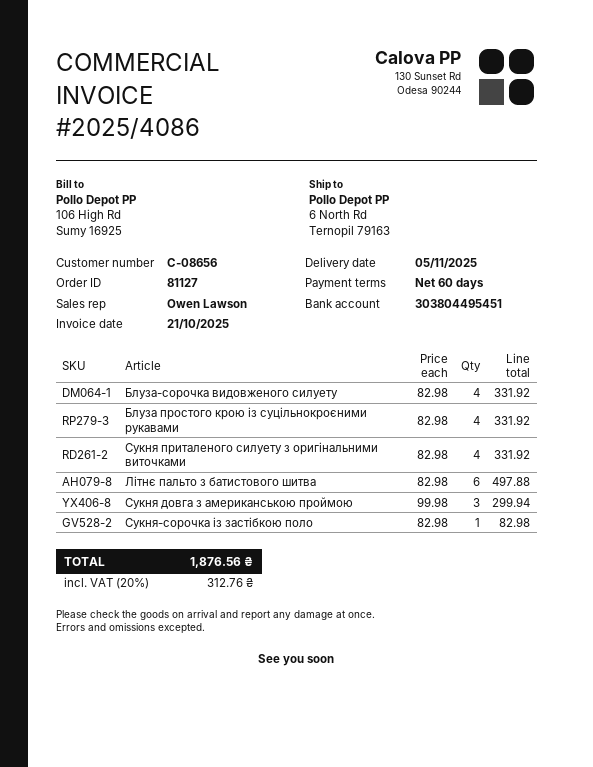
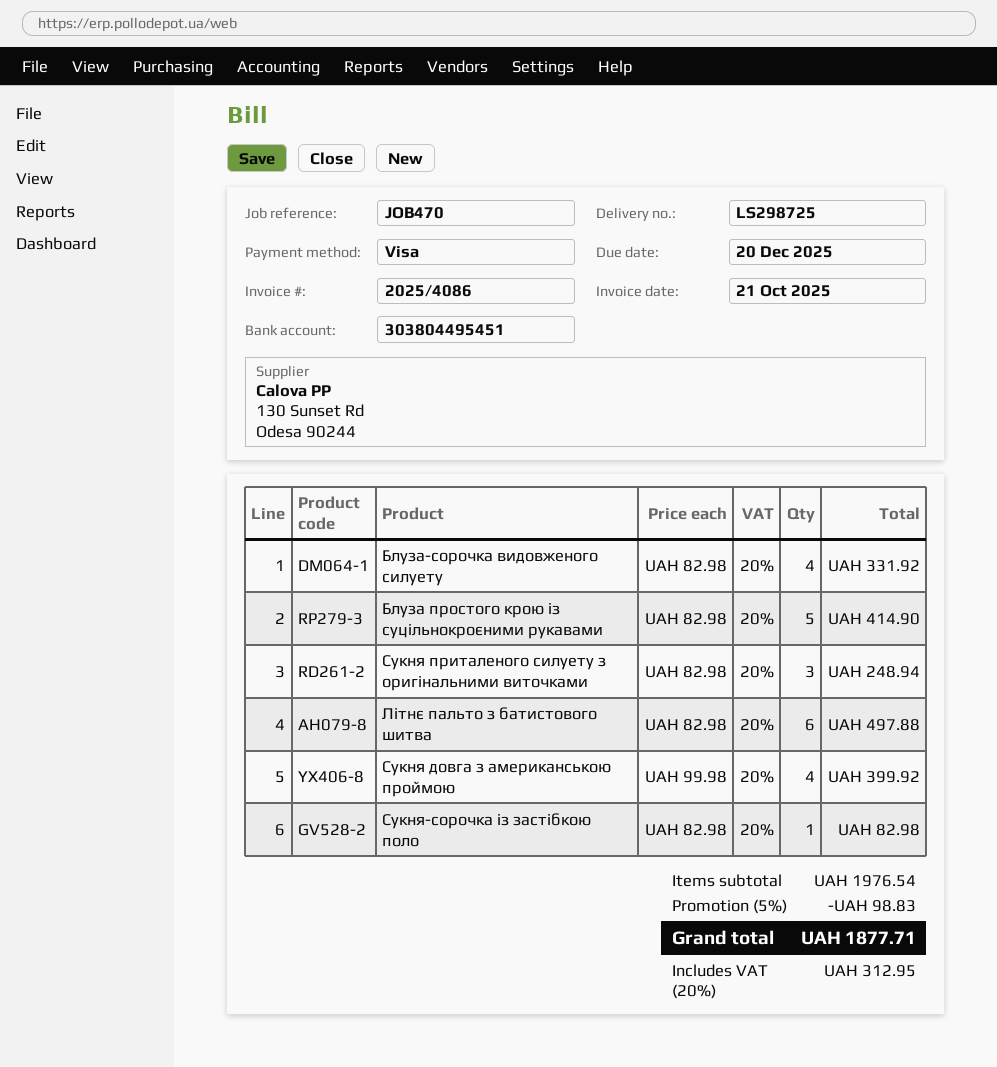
Блуза простого крою із суцільнокроєними рукавами: 4 x 82.98 = 331.92 -> 5 x 82.98 = 414.90
Сукня приталеного силуету з оригінальними виточками: 4 x 82.98 = 331.92 -> 3 x 82.98 = 248.94
Сукня довга з американською проймою: 3 x 99.98 = 299.94 -> 4 x 99.98 = 399.92
discount: none -> 5% = 98.83
tax: 20% = 312.76 -> 20% = 312.95
total: 1876.56 -> 1877.71

